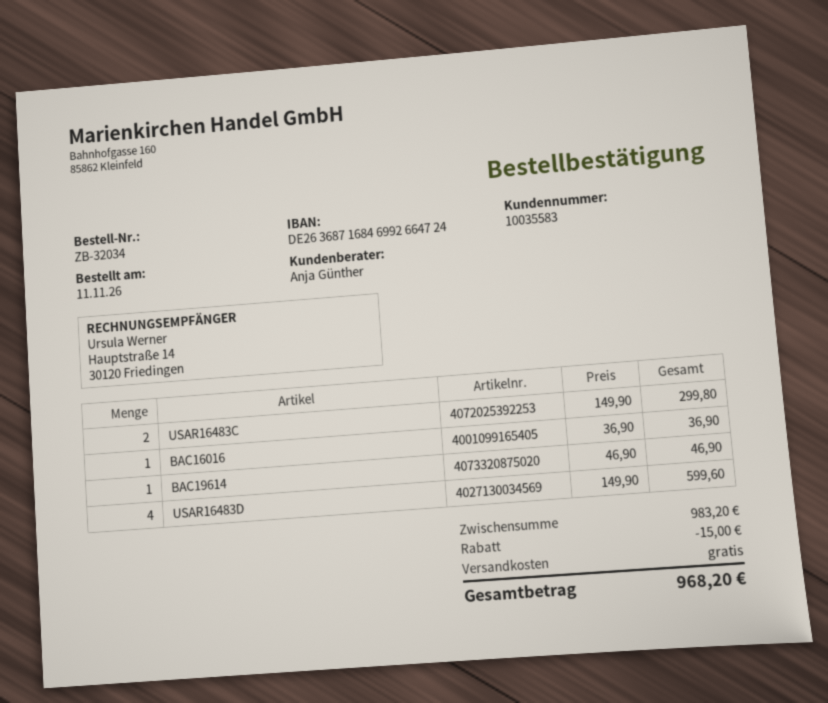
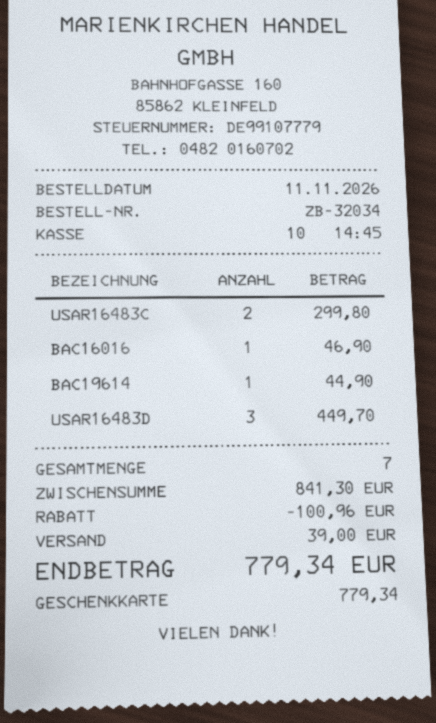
BAC16016: 1 for 36.90 -> 1 for 46.90
BAC19614: 1 for 46.90 -> 1 for 44.90
USAR16483D: 4 for 599.60 -> 3 for 449.70
subtotal: 983.20 -> 841.30
discount: 15.00 -> 100.96
shipping: 0.00 -> 39.00
total: 968.20 -> 779.34

